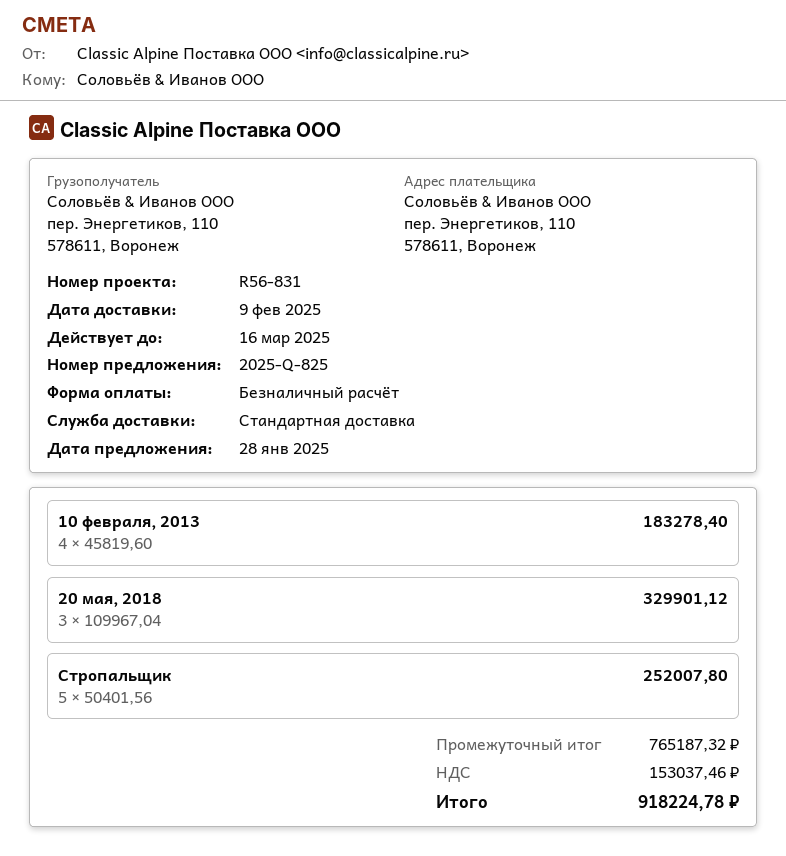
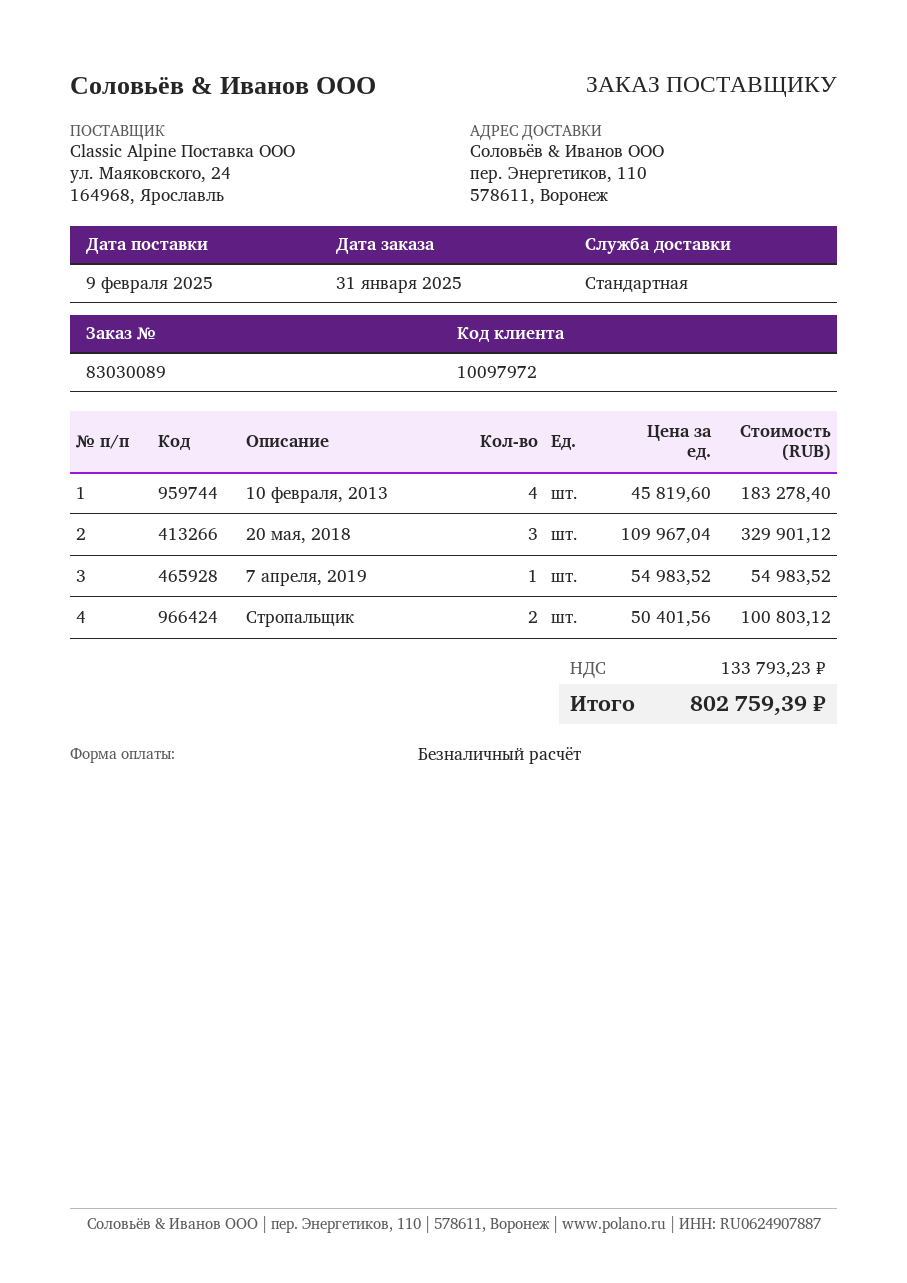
Стропальщик: 5 x 50401.56 = 252007.80 -> 2 x 50401.56 = 100803.12
7 апреля, 2019: none -> 1 x 54983.52 = 54983.52
tax: 153037.46 -> 133793.23
total: 918224.78 -> 802759.39

